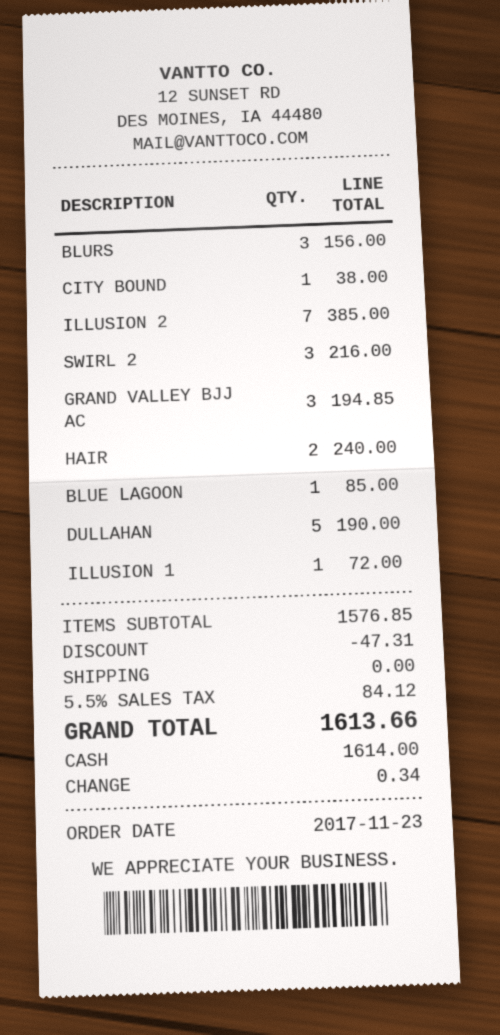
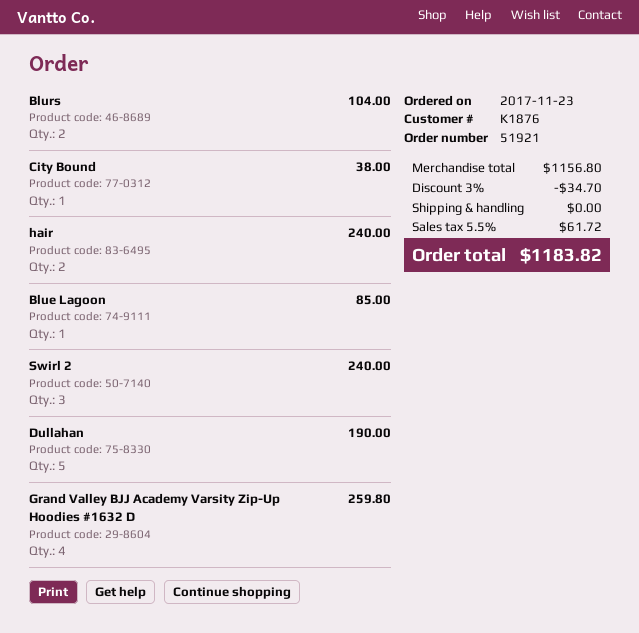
BLURS: 3 for 156.00 -> 2 for 104.00
ILLUSION 2: 7 for 385.00 -> none
SWIRL 2: 3 for 216.00 -> 3 for 240.00
GRAND VALLEY BJJ AC: 3 for 194.85 -> 4 for 259.80
ILLUSION 1: 1 for 72.00 -> none
subtotal: 1576.85 -> 1156.80
discount: 47.31 -> 34.70
tax: 5.5% = 84.12 -> 5.5% = 61.72
total: 1613.66 -> 1183.82

